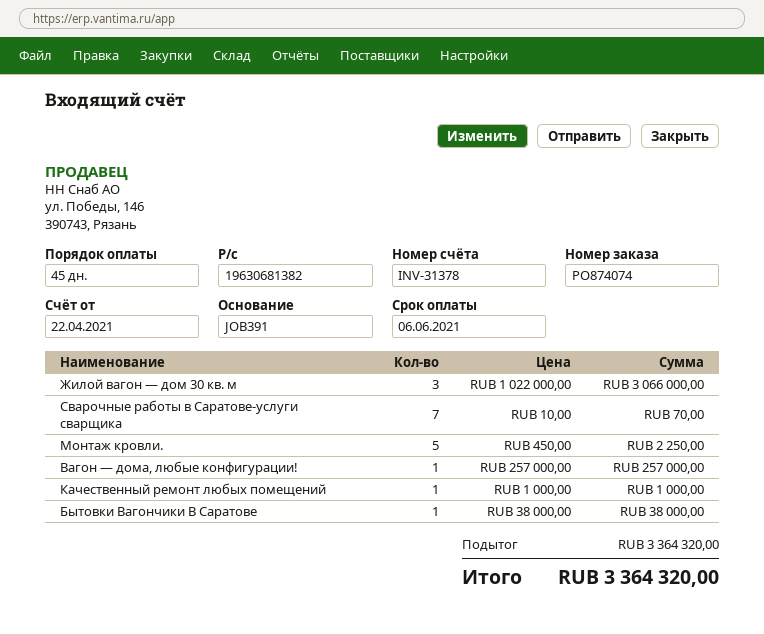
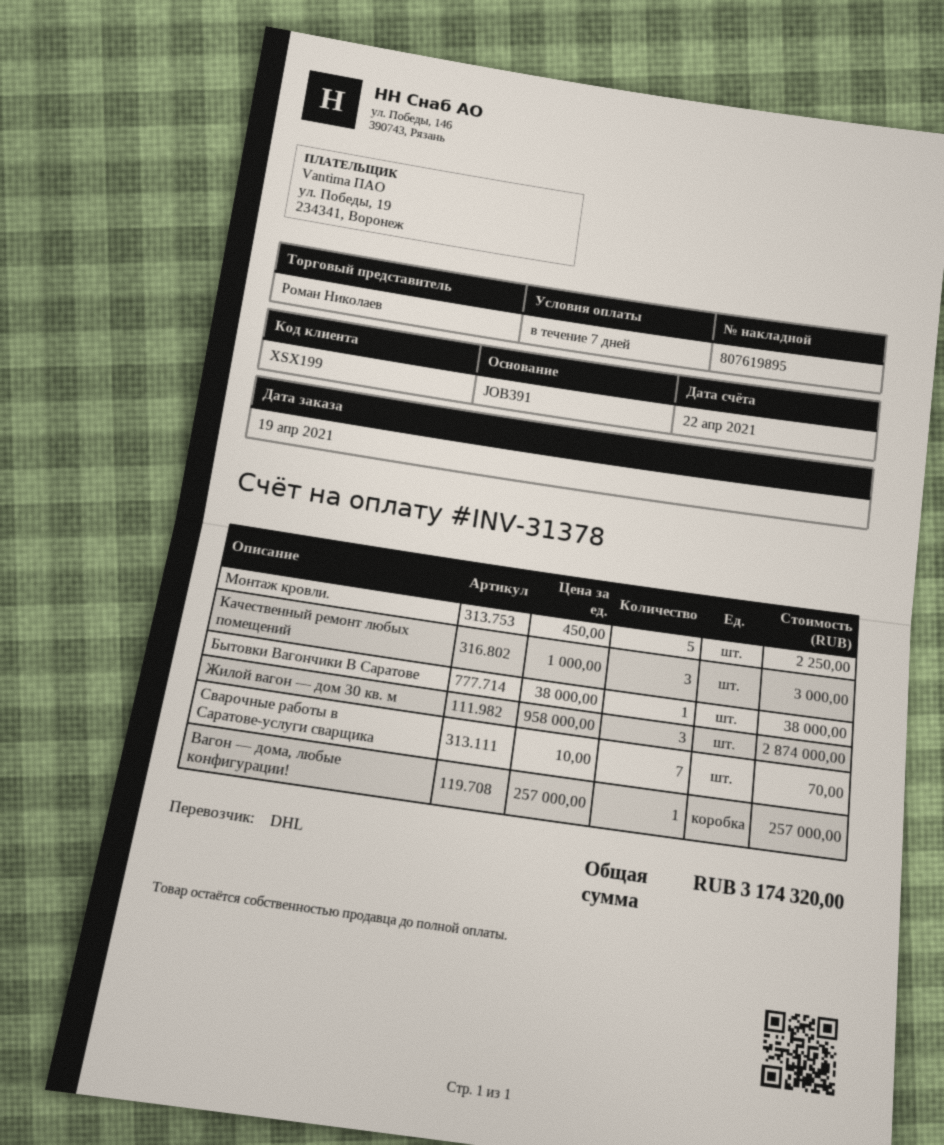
payment terms: 45 days -> 7 days
Жилой вагон — дом 30 кв. м: 3 x 1022000.00 = 3066000.00 -> 3 x 958000.00 = 2874000.00
Качественный ремонт любых помещений: 1 x 1000.00 = 1000.00 -> 3 x 1000.00 = 3000.00
total: 3364320.00 -> 3174320.00

